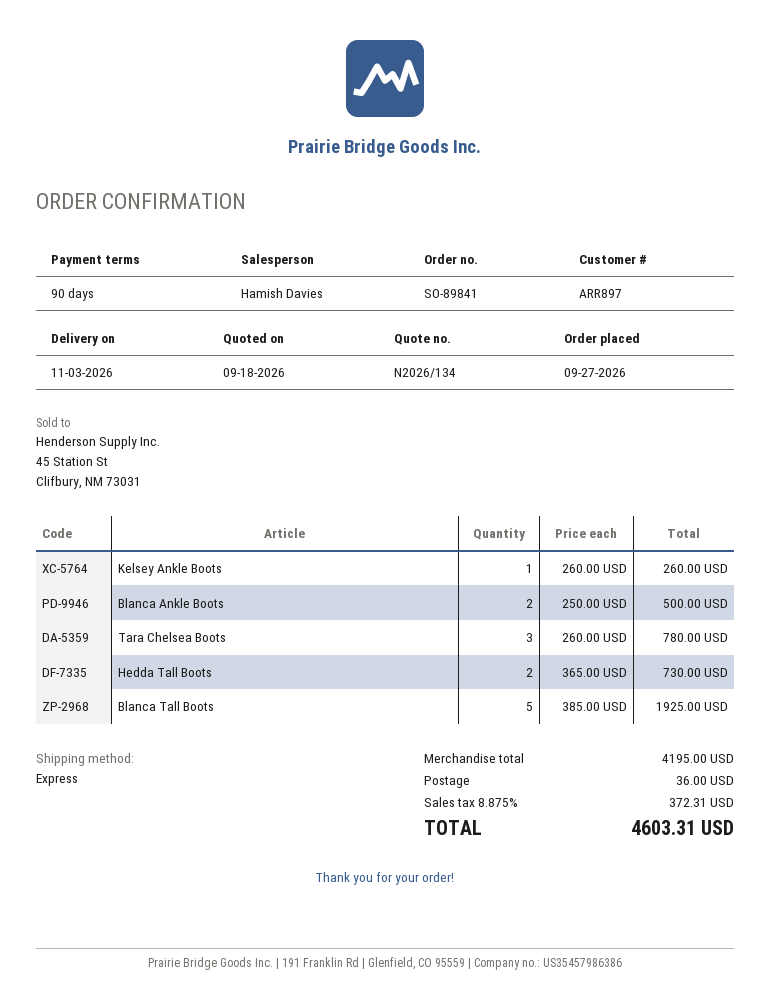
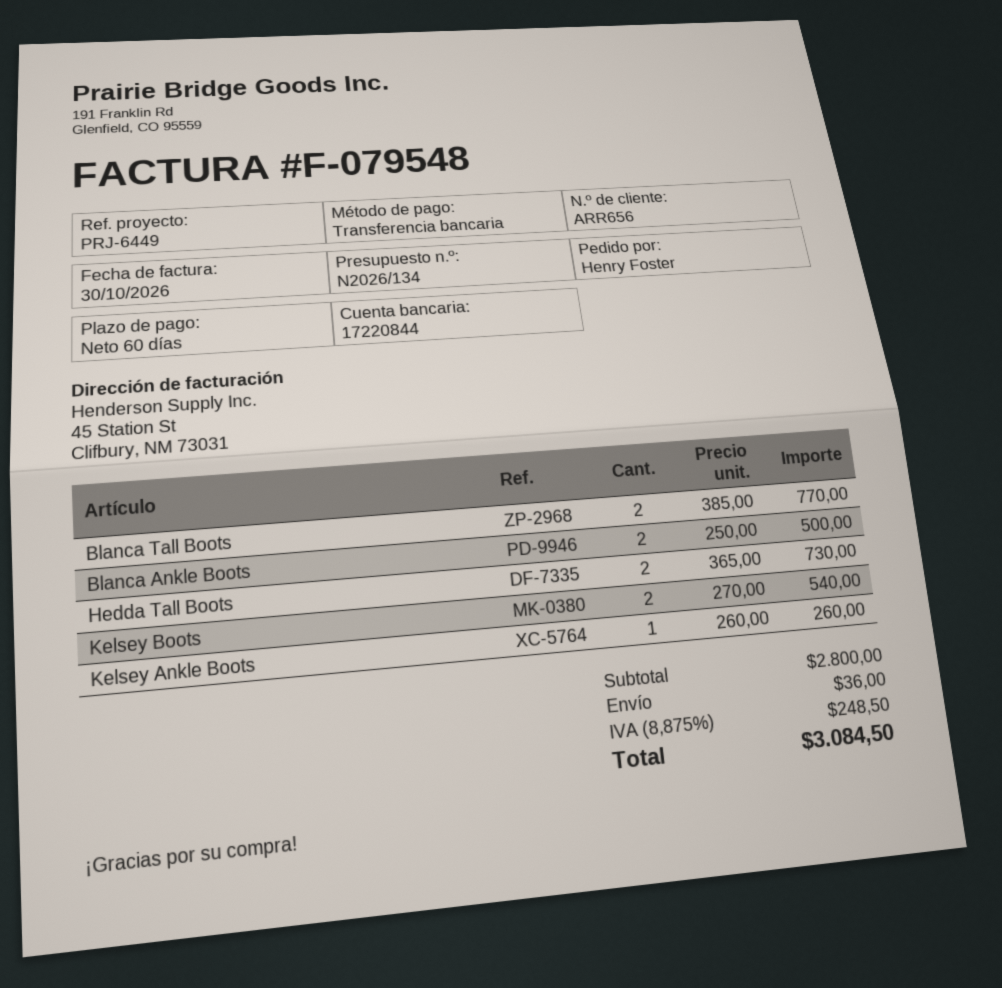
payment terms: 90 days -> 60 days
customer number: ARR897 -> ARR656
Tara Chelsea Boots: 3 x 260.00 = 780.00 -> none
Blanca Tall Boots: 5 x 385.00 = 1925.00 -> 2 x 385.00 = 770.00
Kelsey Boots: none -> 2 x 270.00 = 540.00
subtotal: 4195.00 -> 2800.00
tax: 8.875% = 372.31 -> 8.875% = 248.50
total: 4603.31 -> 3084.50

